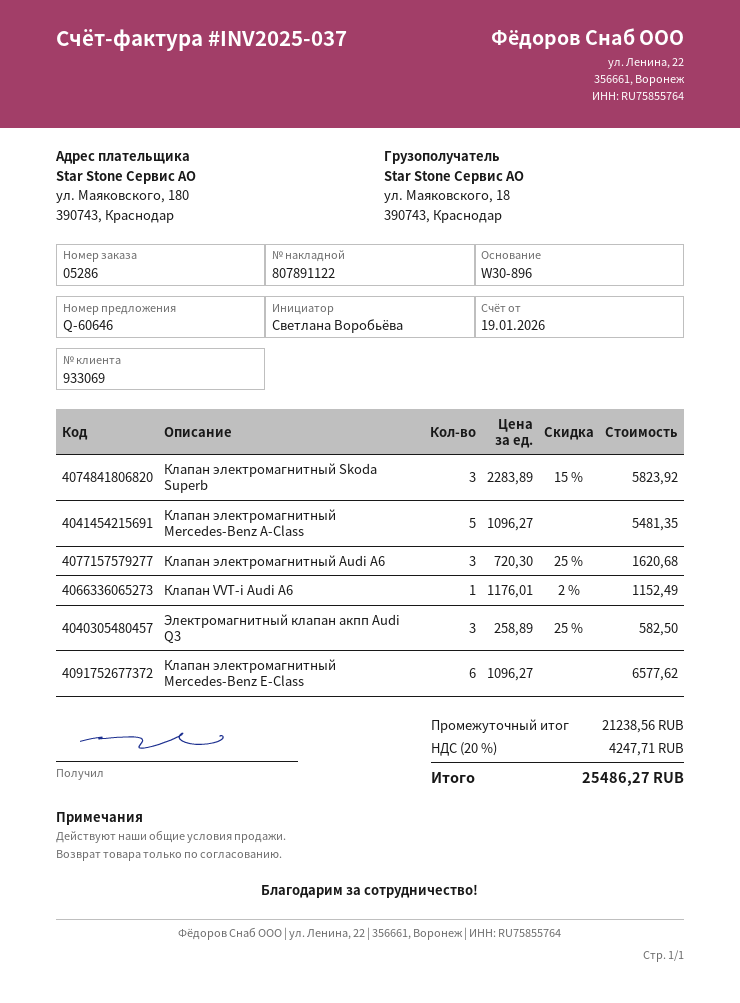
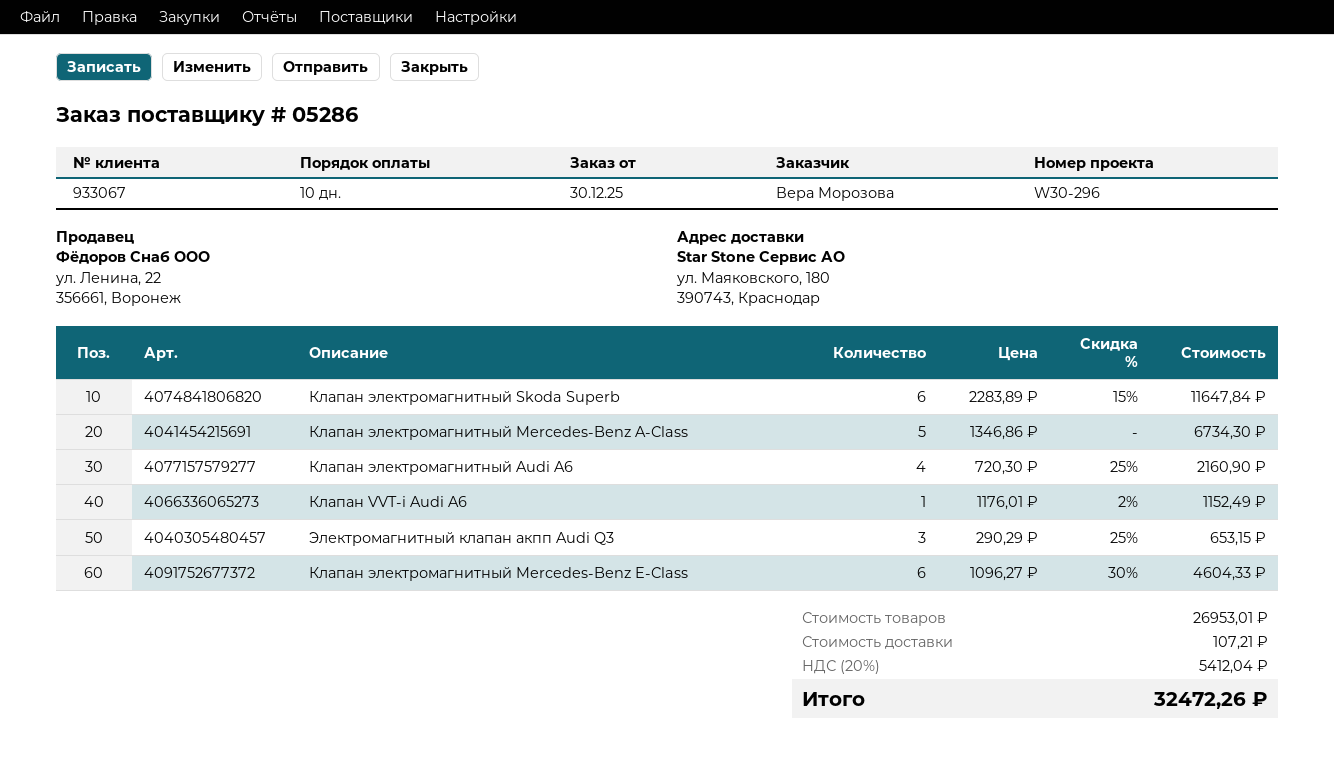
customer number: 933069 -> 933067
reference: W30-896 -> W30-296
ordered by: Светлана Воробьёва -> Вера Морозова
ship to: ул. Маяковского, 18, 390743, Краснодар -> ул. Маяковского, 180, 390743, Краснодар
Клапан электромагнитный Skoda Superb: 3 x 2283.89 - 15% = 5823.92 -> 6 x 2283.89 - 15% = 11647.84
Клапан электромагнитный Mercedes-Benz A-Class: 5 x 1096.27 = 5481.35 -> 5 x 1346.86 = 6734.30
Клапан электромагнитный Audi A6: 3 x 720.30 - 25% = 1620.68 -> 4 x 720.30 - 25% = 2160.90
Электромагнитный клапан акпп Audi Q3: 3 x 258.89 - 25% = 582.50 -> 3 x 290.29 - 25% = 653.15
Клапан электромагнитный Mercedes-Benz E-Class: 6 x 1096.27 = 6577.62 -> 6 x 1096.27 - 30% = 4604.33
subtotal: 21238.56 -> 26953.01
shipping: none -> 107.21
tax: 20% = 4247.71 -> 20% = 5412.04
total: 25486.27 -> 32472.26

